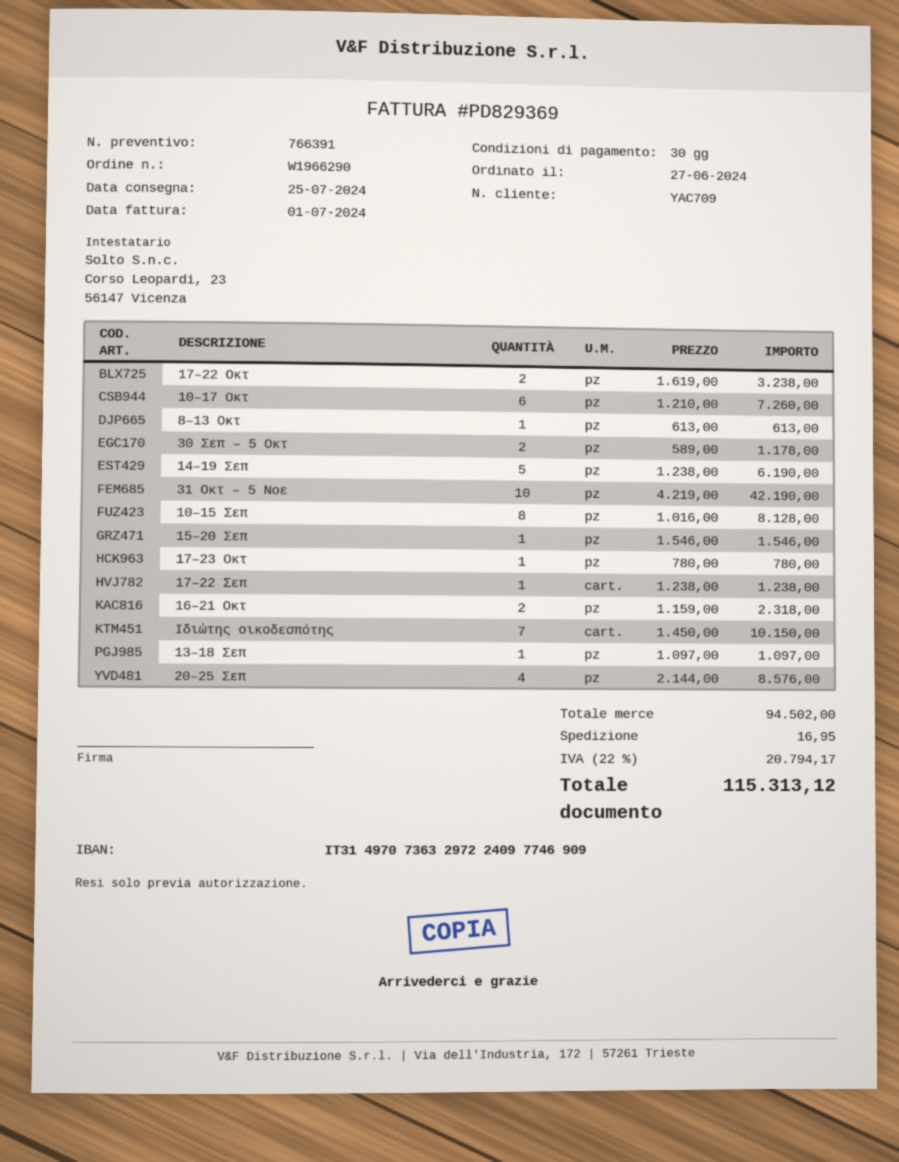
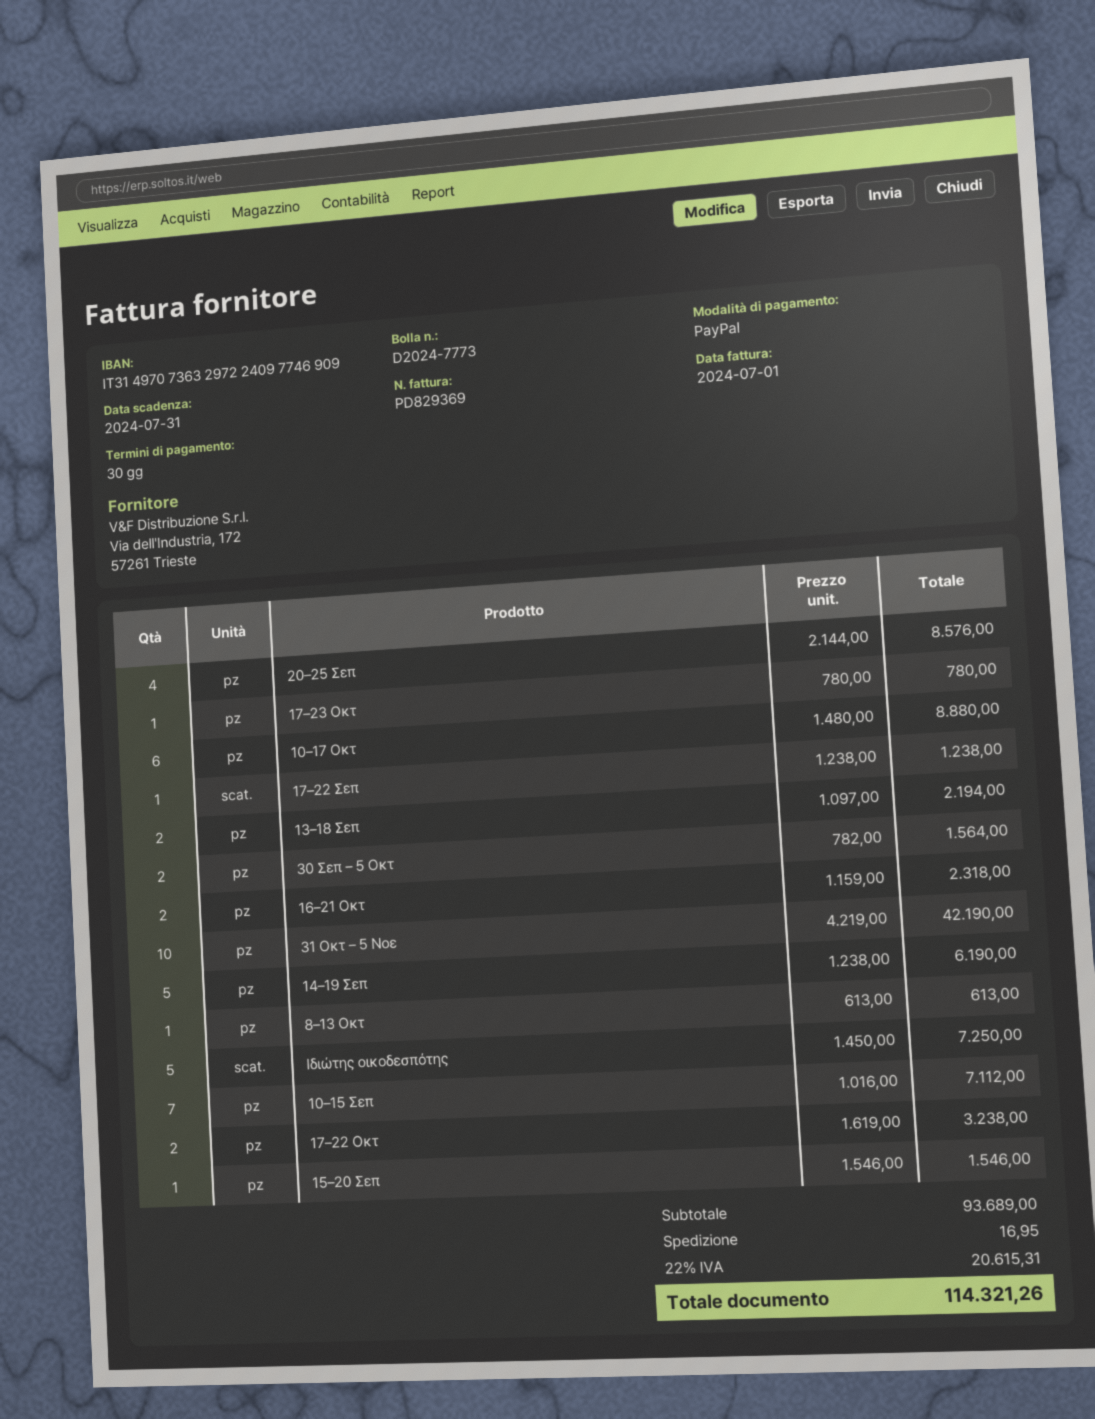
10–17 Οκτ: 6 x 1210.00 = 7260.00 -> 6 x 1480.00 = 8880.00
30 Σεπ – 5 Οκτ: 2 x 589.00 = 1178.00 -> 2 x 782.00 = 1564.00
10–15 Σεπ: 8 x 1016.00 = 8128.00 -> 7 x 1016.00 = 7112.00
Ιδιώτης οικοδεσπότης: 7 x 1450.00 = 10150.00 -> 5 x 1450.00 = 7250.00
13–18 Σεπ: 1 x 1097.00 = 1097.00 -> 2 x 1097.00 = 2194.00
subtotal: 94502.00 -> 93689.00
tax: 22% = 20794.17 -> 22% = 20615.31
total: 115313.12 -> 114321.26

